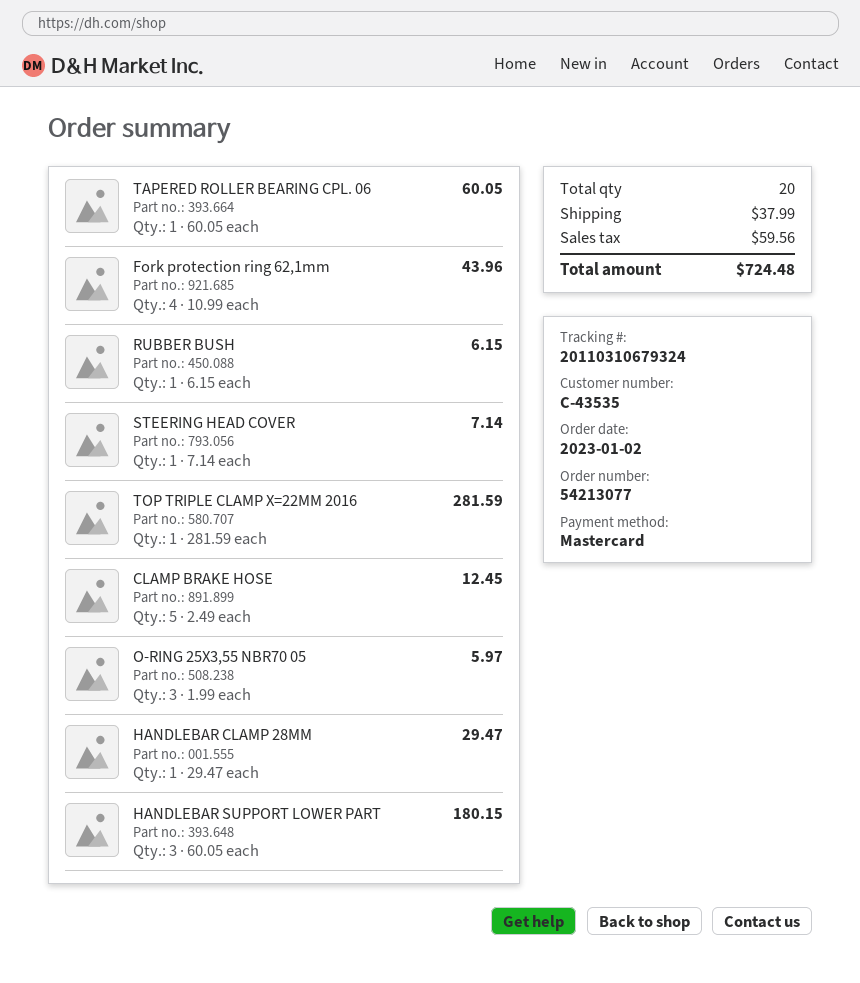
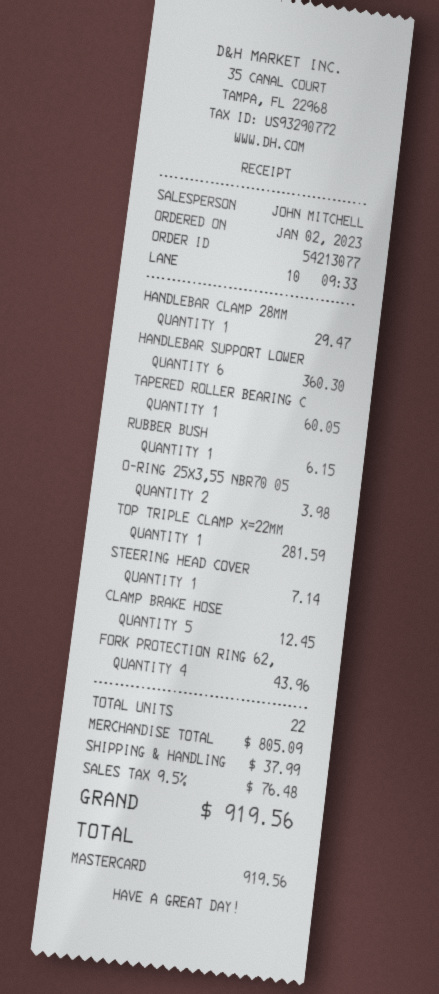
O-RING 25X3,55 NBR70 05: 3 for 5.97 -> 2 for 3.98
HANDLEBAR SUPPORT LOWER PART: 3 for 180.15 -> 6 for 360.30
total quantity: 20 -> 22
tax: 59.56 -> 76.48
total: 724.48 -> 919.56

